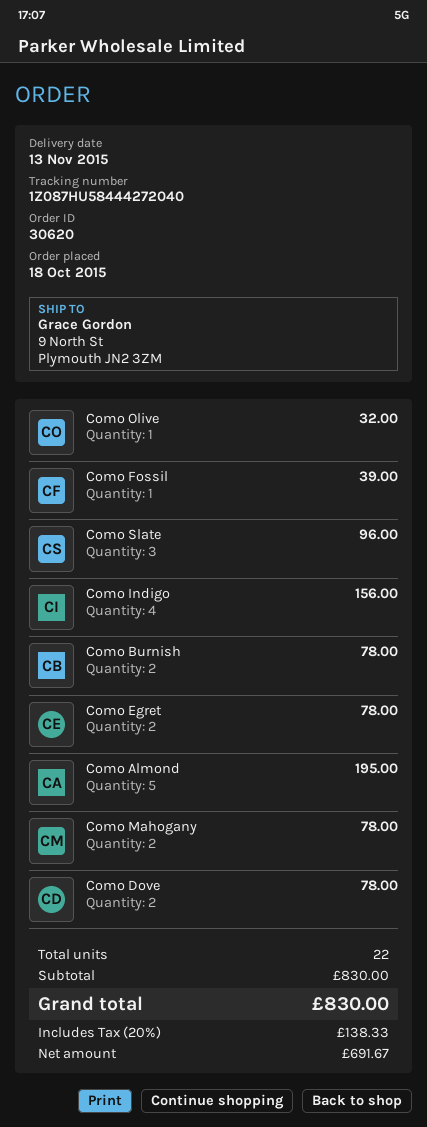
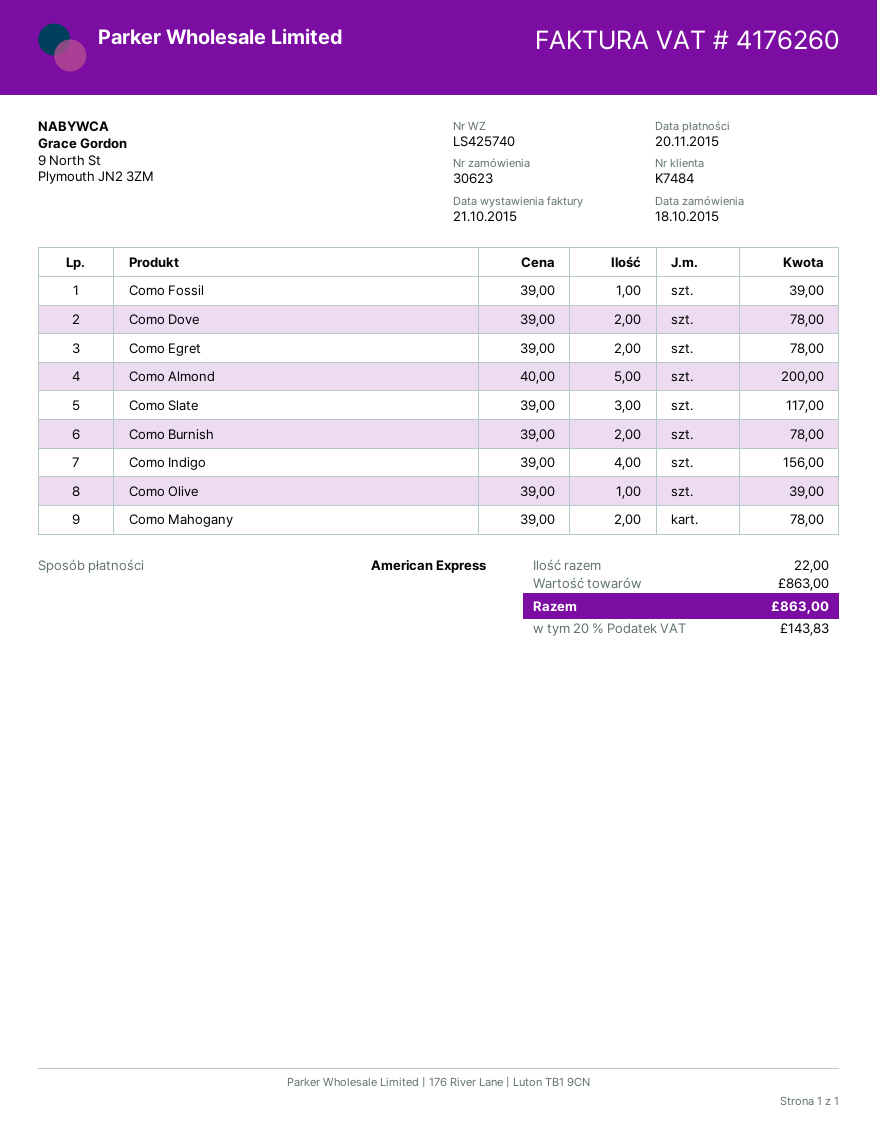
order number: 30620 -> 30623
Como Olive: 1 for 32.00 -> 1 for 39.00
Como Slate: 3 for 96.00 -> 3 for 117.00
Como Almond: 5 for 195.00 -> 5 for 200.00
subtotal: 830.00 -> 863.00
tax: 20% = 138.33 -> 20% = 143.83
total: 830.00 -> 863.00

